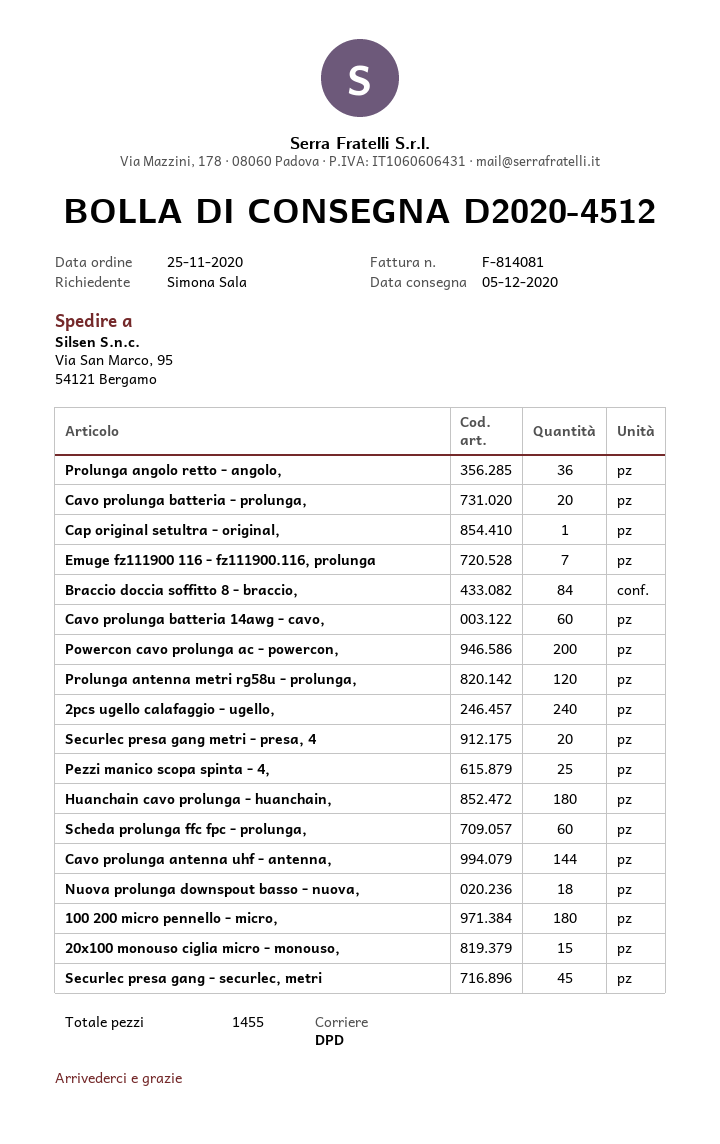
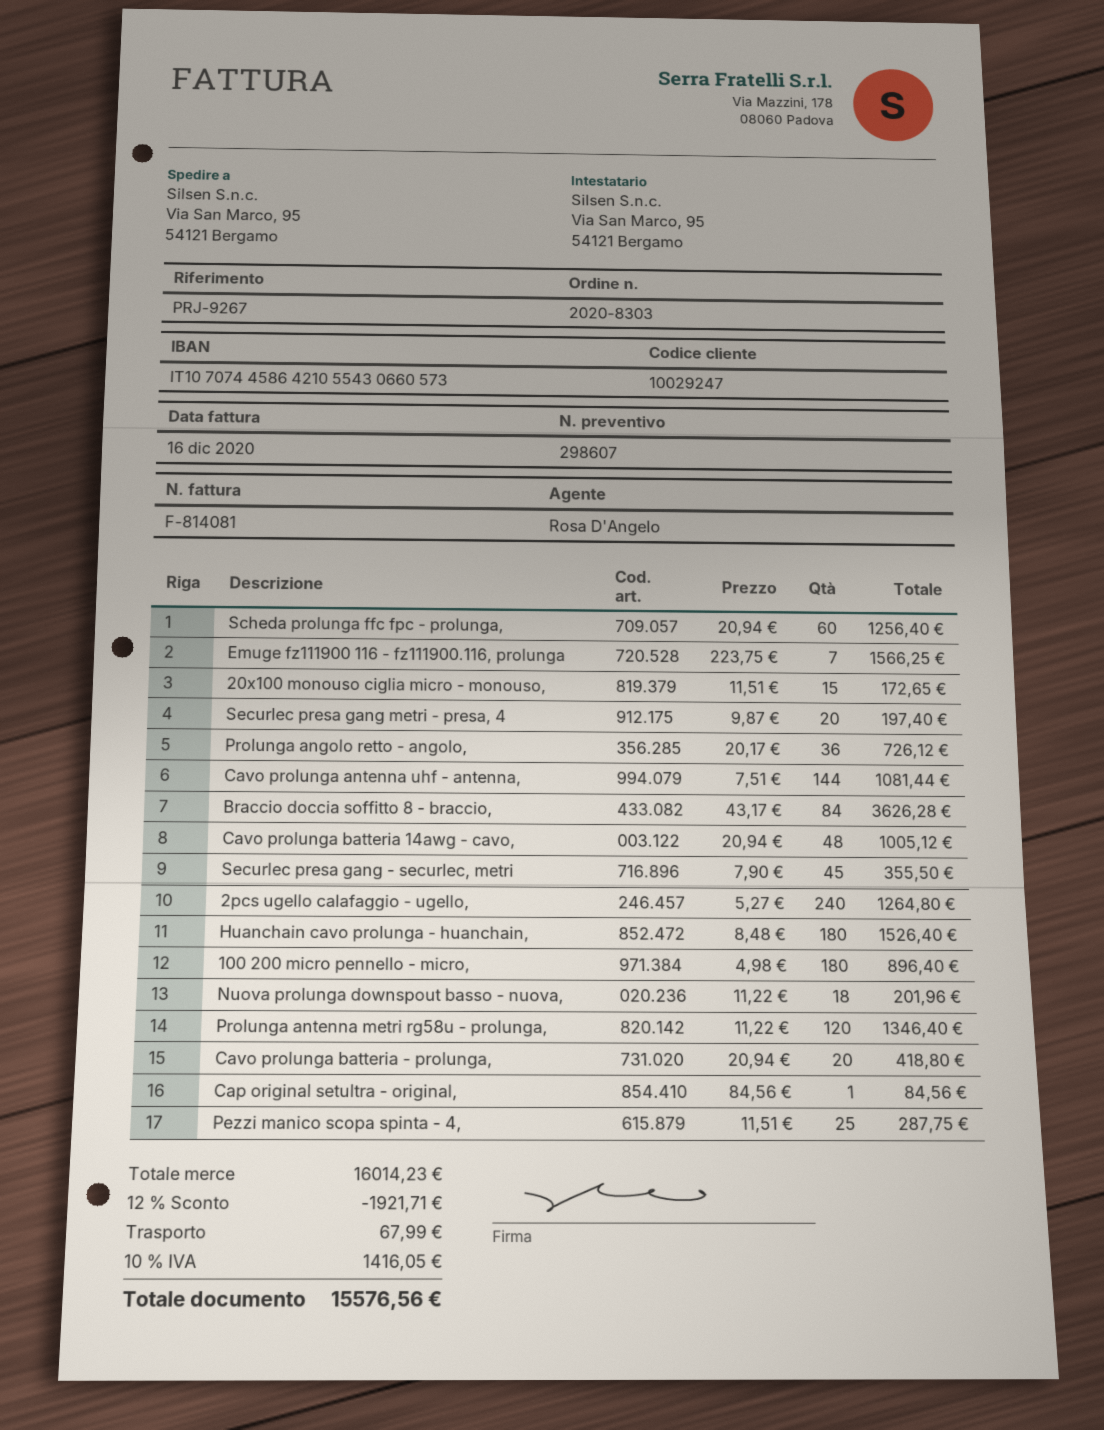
Cavo prolunga batteria 14awg - cavo,: 60 -> 48
Powercon cavo prolunga ac - powercon,: 200 -> none

